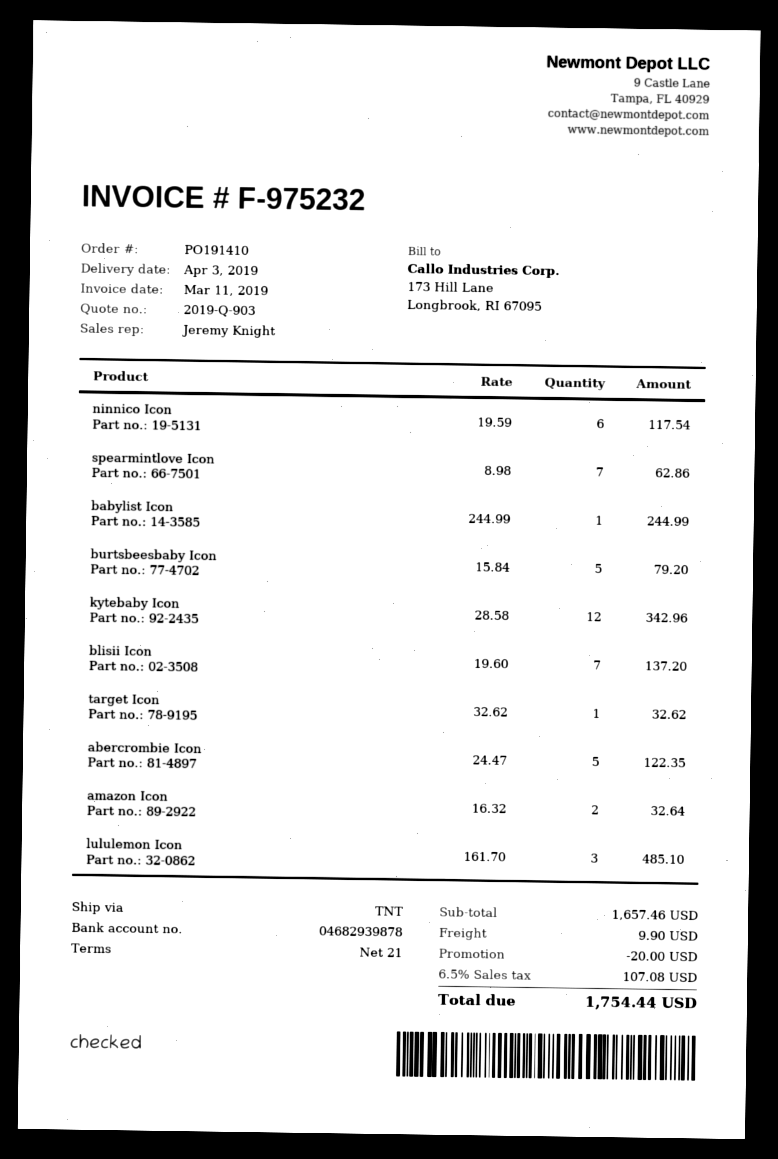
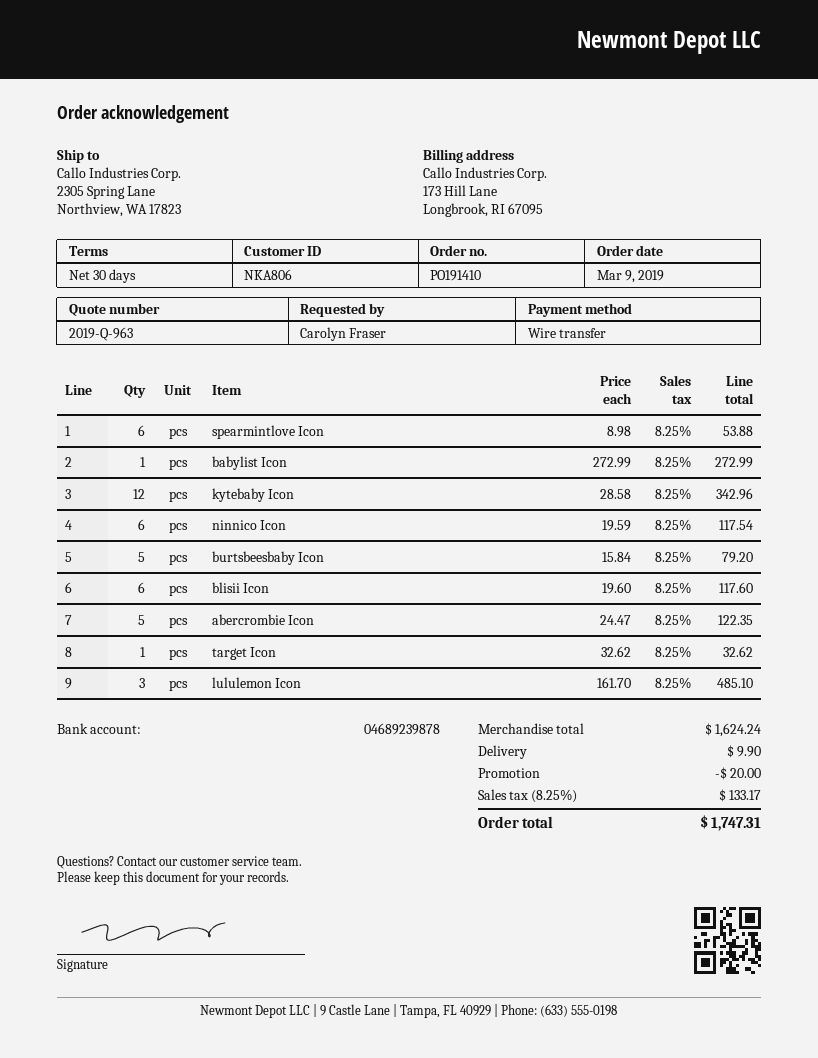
quote number: 2019-Q-903 -> 2019-Q-963
payment terms: 21 days -> 30 days
bank account: 04682939878 -> 04689239878
spearmintlove Icon: 7 x 8.98 = 62.86 -> 6 x 8.98 = 53.88
babylist Icon: 1 x 244.99 = 244.99 -> 1 x 272.99 = 272.99
blisii Icon: 7 x 19.60 = 137.20 -> 6 x 19.60 = 117.60
amazon Icon: 2 x 16.32 = 32.64 -> none
subtotal: 1657.46 -> 1624.24
tax: 6.5% = 107.08 -> 8.25% = 133.17
total: 1754.44 -> 1747.31

